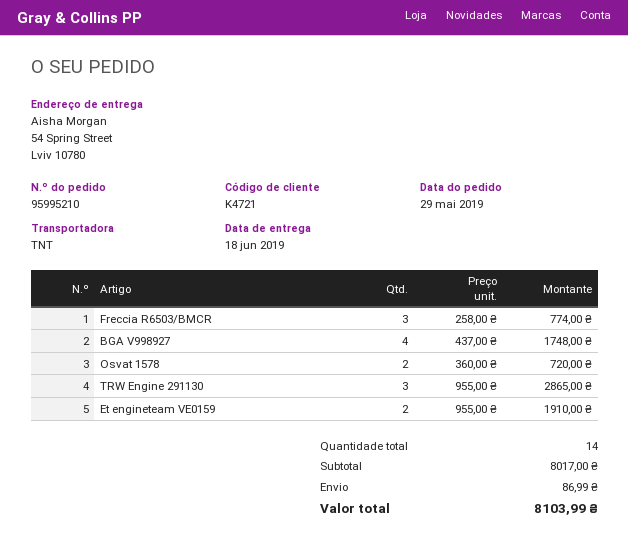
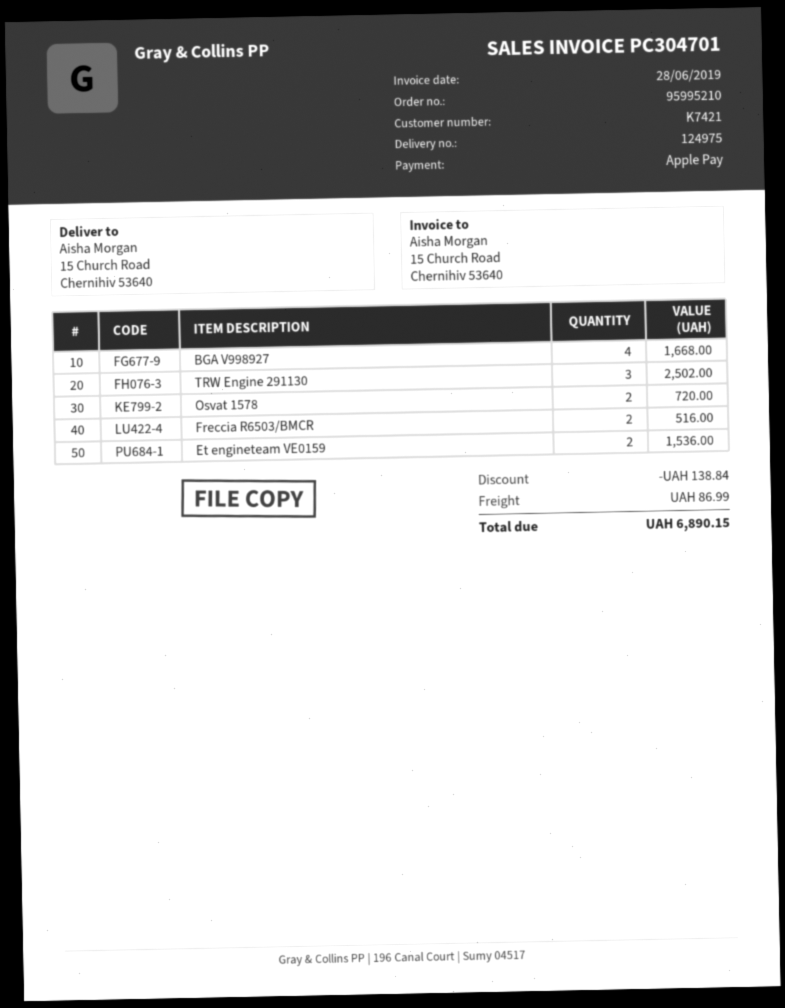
customer number: K4721 -> K7421
ship to: 54 Spring Street, Lviv 10780 -> 15 Church Road, Chernihiv 53640
Freccia R6503/BMCR: 3 for 774.00 -> 2 for 516.00
BGA V998927: 4 for 1748.00 -> 4 for 1668.00
TRW Engine 291130: 3 for 2865.00 -> 3 for 2502.00
Et engineteam VE0159: 2 for 1910.00 -> 2 for 1536.00
discount: none -> 138.84
total: 8103.99 -> 6890.15

